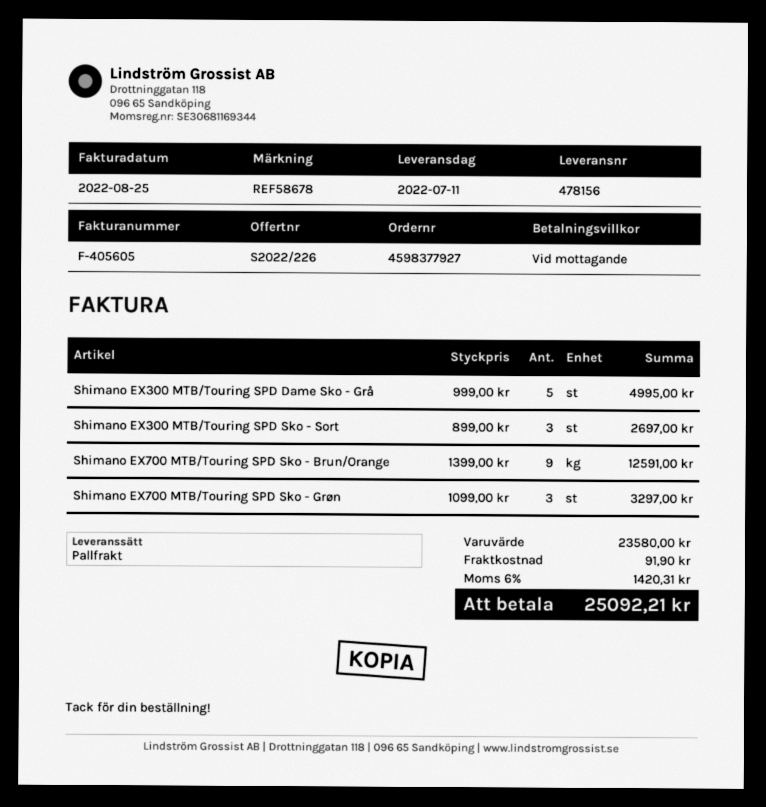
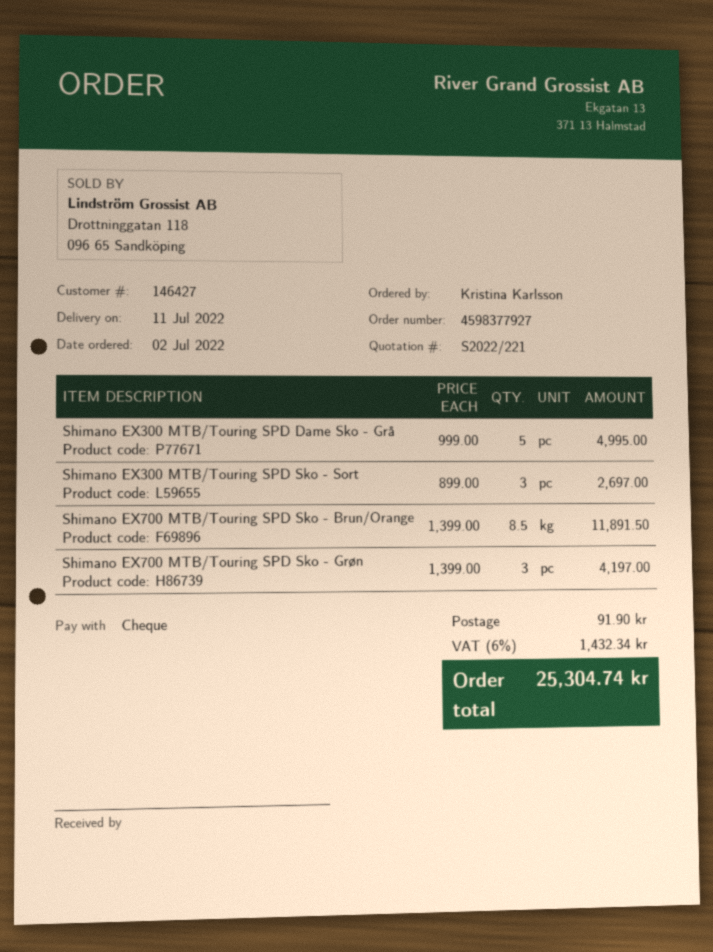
quote number: S2022/226 -> S2022/221
Shimano EX700 MTB/Touring SPD Sko - Brun/Orange: 9 x 1399.00 = 12591.00 -> 8.5 x 1399.00 = 11891.50
Shimano EX700 MTB/Touring SPD Sko - Grøn: 3 x 1099.00 = 3297.00 -> 3 x 1399.00 = 4197.00
tax: 6% = 1420.31 -> 6% = 1432.34
total: 25092.21 -> 25304.74

